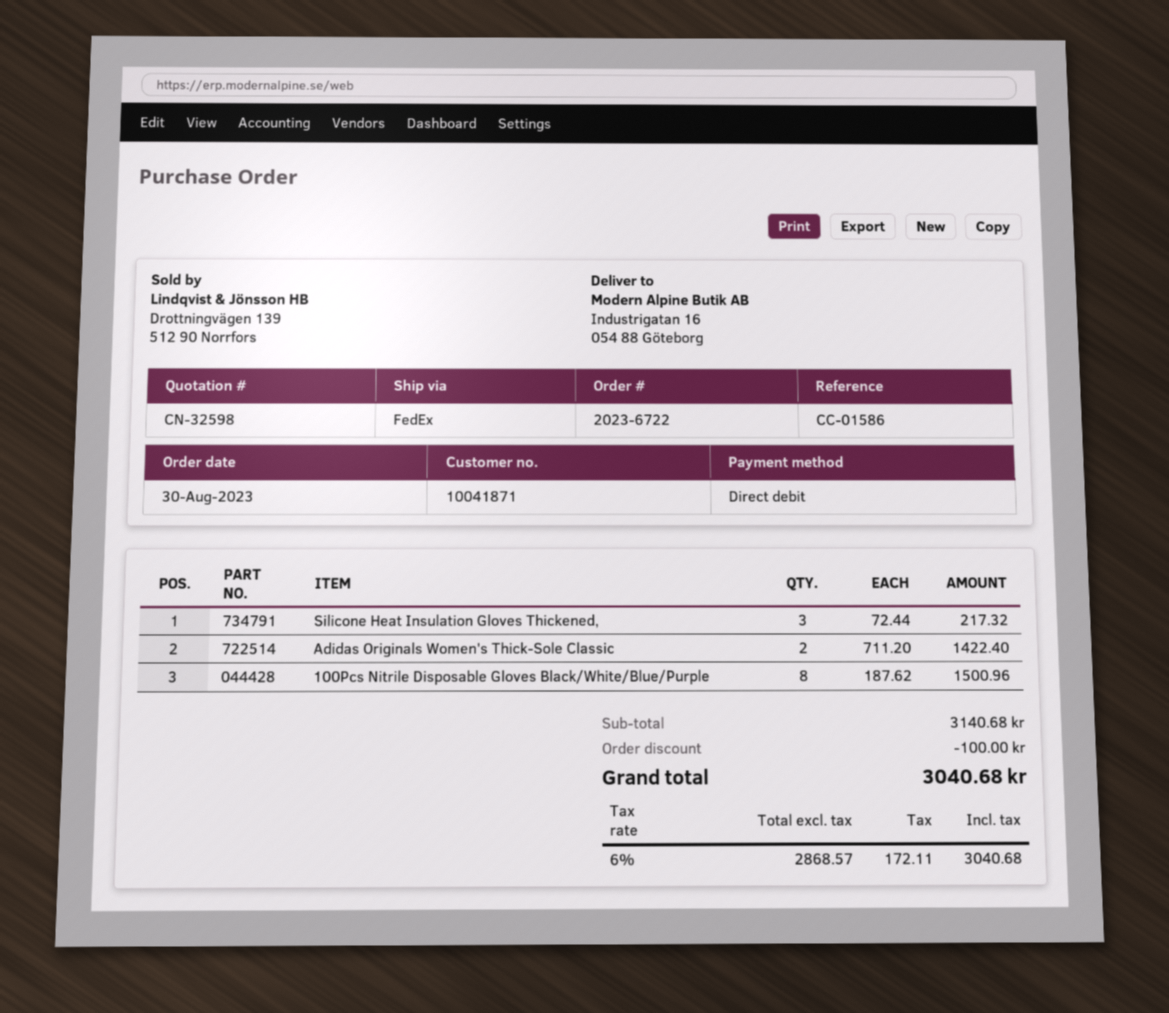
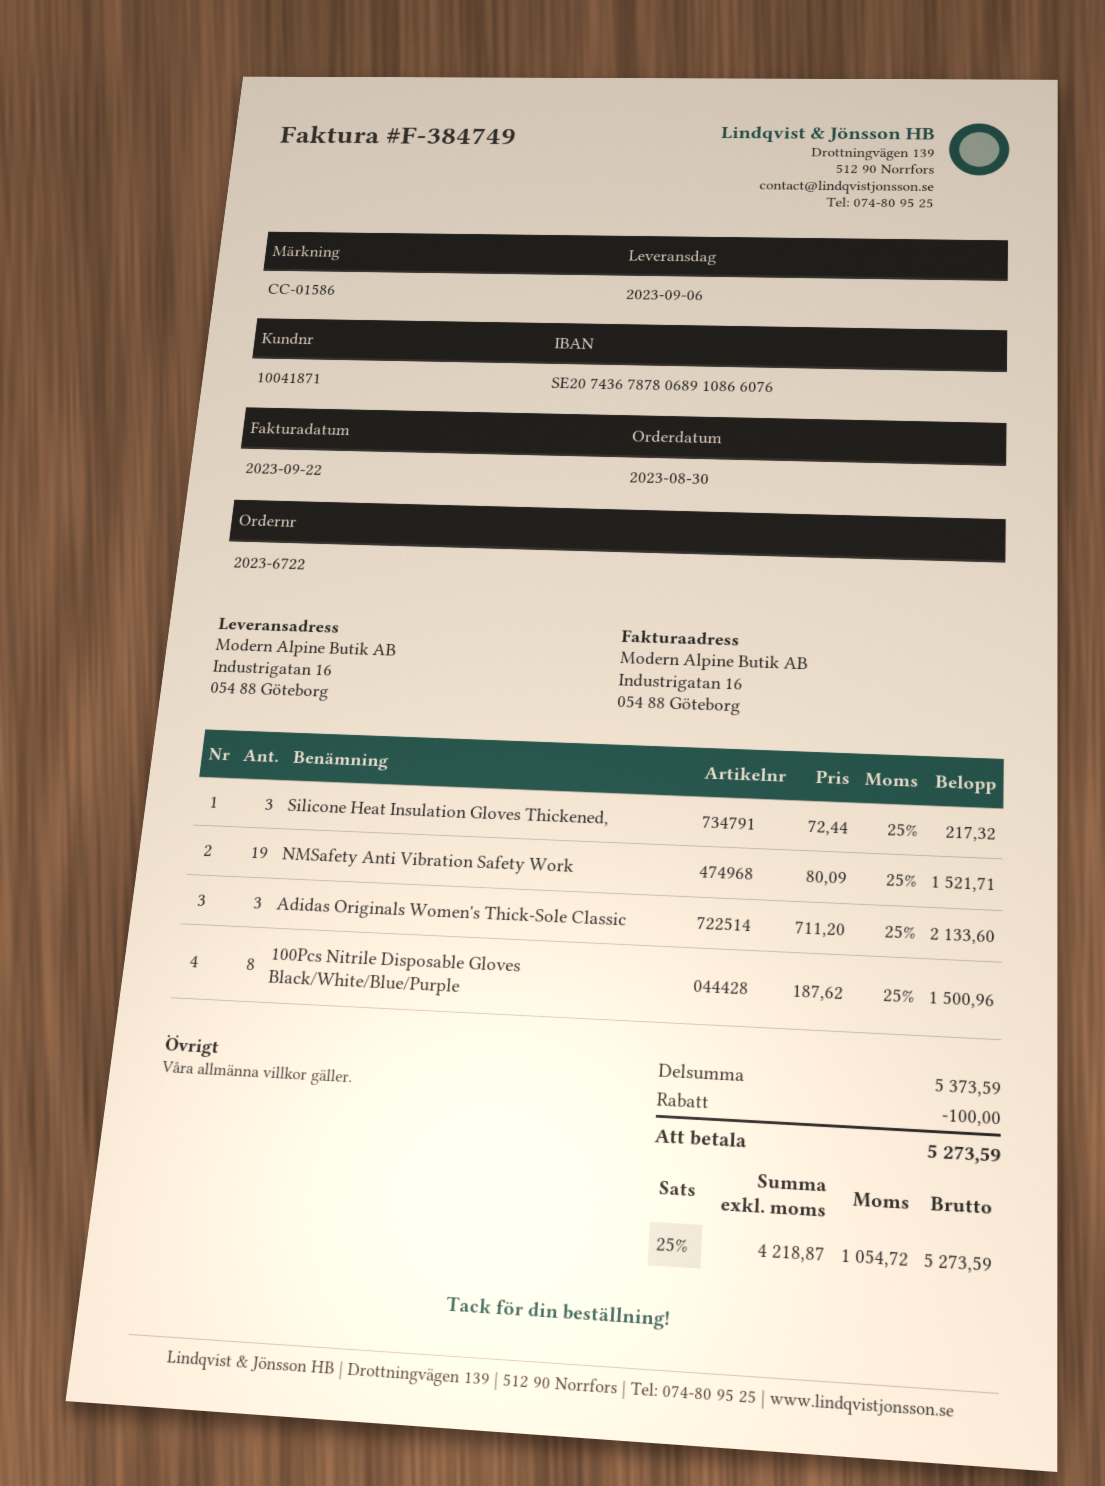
Adidas Originals Women's Thick-Sole Classic: 2 x 711.20 = 1422.40 -> 3 x 711.20 = 2133.60
NMSafety Anti Vibration Safety Work: none -> 19 x 80.09 = 1521.71
subtotal: 3140.68 -> 5373.59
net: 2868.57 -> 4218.87
tax: 6% = 172.11 -> 25% = 1054.72
total: 3040.68 -> 5273.59

